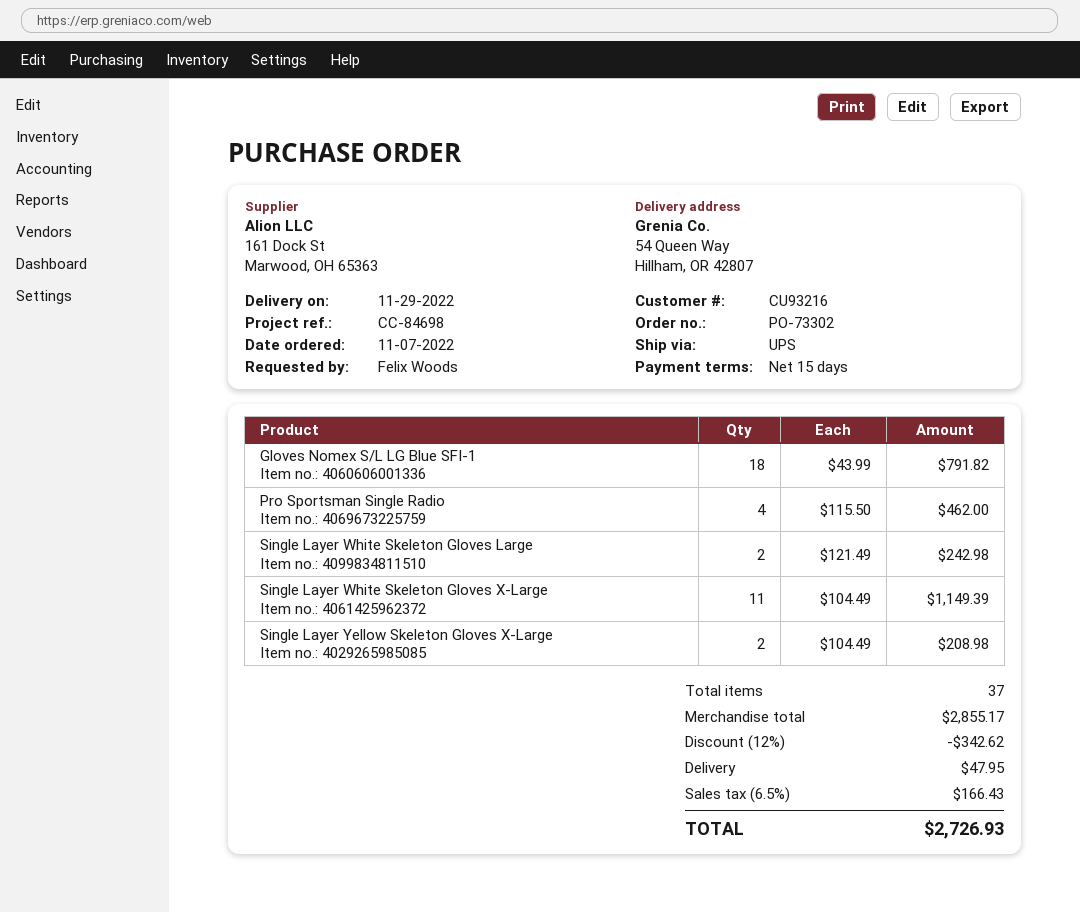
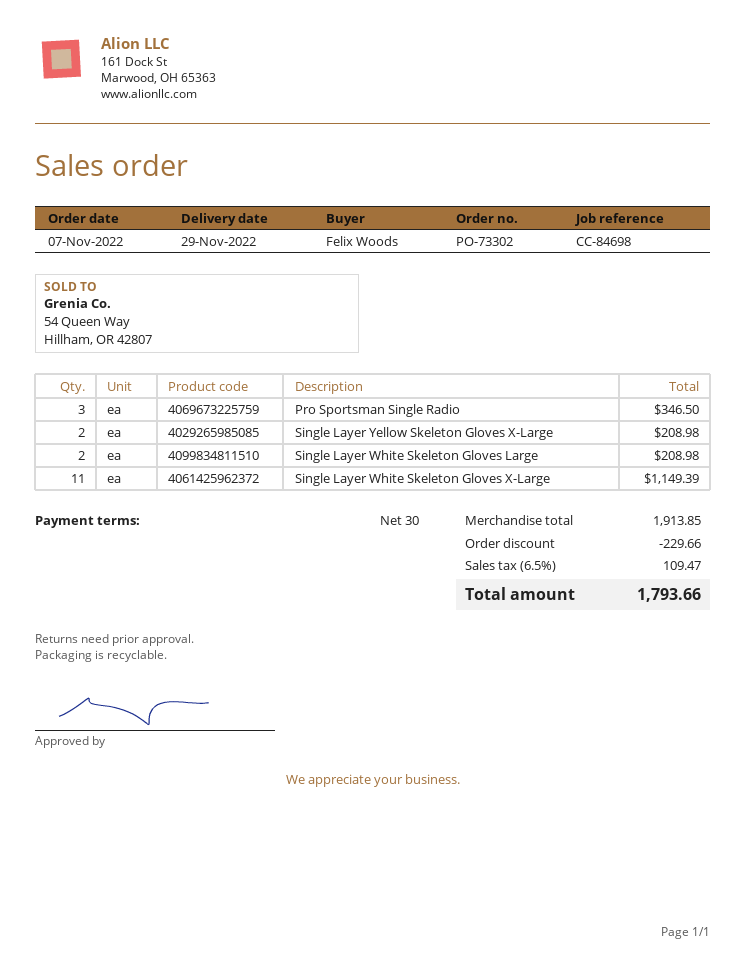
payment terms: 15 days -> 30 days
Gloves Nomex S/L LG Blue SFI-1: 18 for 791.82 -> none
Pro Sportsman Single Radio: 4 for 462.00 -> 3 for 346.50
Single Layer White Skeleton Gloves Large: 2 for 242.98 -> 2 for 208.98
subtotal: 2855.17 -> 1913.85
discount: 342.62 -> 229.66
shipping: 47.95 -> none
tax: 6.5% = 166.43 -> 6.5% = 109.47
total: 2726.93 -> 1793.66

